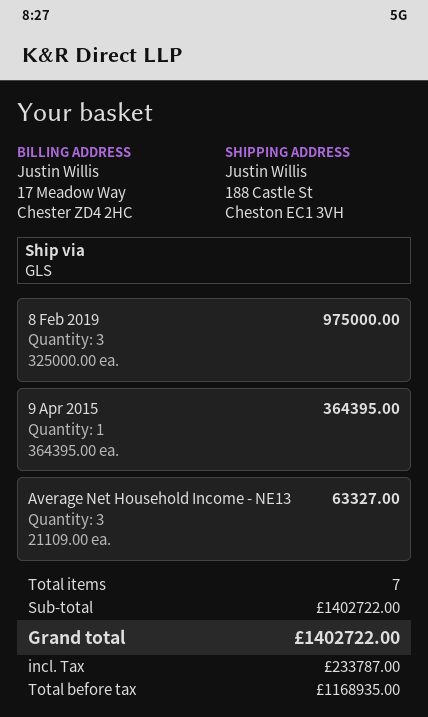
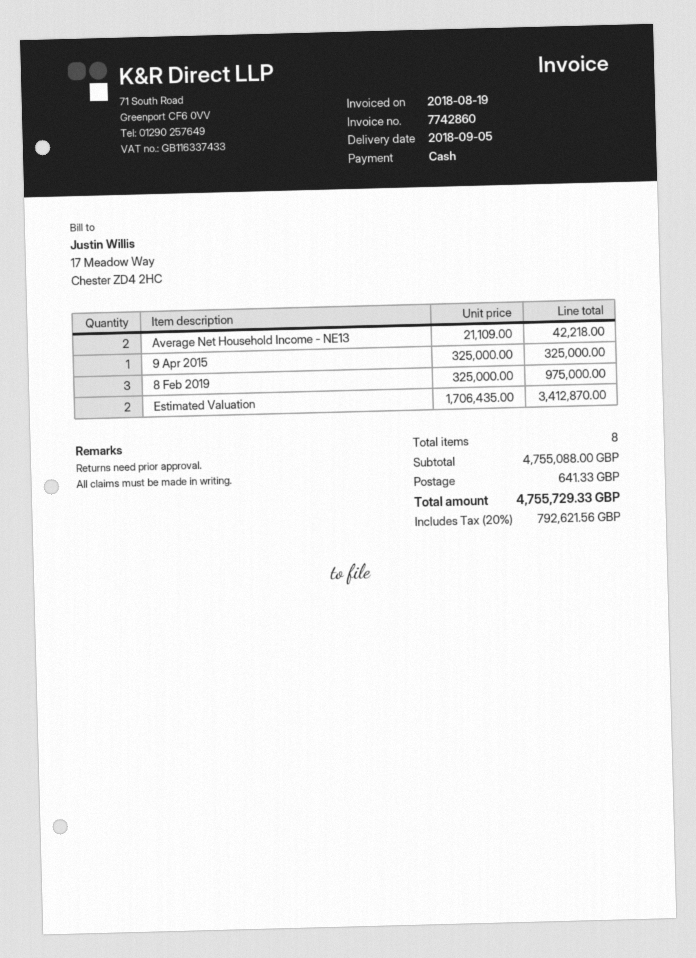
9 Apr 2015: 1 x 364395.00 = 364395.00 -> 1 x 325000.00 = 325000.00
Average Net Household Income - NE13: 3 x 21109.00 = 63327.00 -> 2 x 21109.00 = 42218.00
Estimated Valuation: none -> 2 x 1706435.00 = 3412870.00
total quantity: 7 -> 8
subtotal: 1402722.00 -> 4755088.00
shipping: none -> 641.33
tax: 233787.00 -> 792621.56
total: 1402722.00 -> 4755729.33

